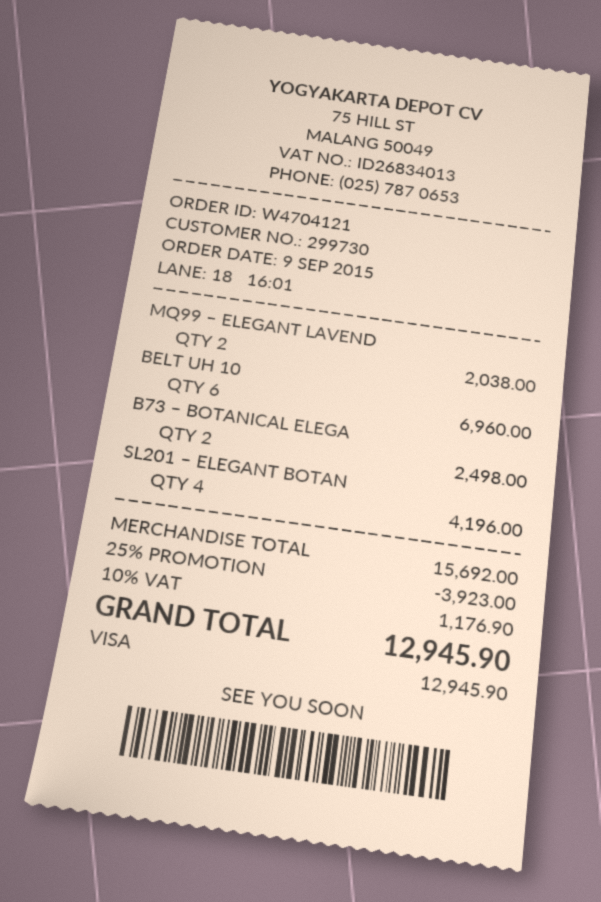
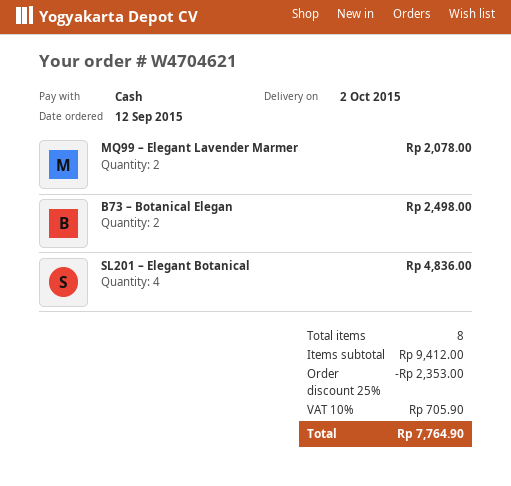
order number: W4704121 -> W4704621
order date: 2015-09-09 -> 2015-09-12
payment method: Visa -> cash
MQ99 – ELEGANT LAVEND: 2 for 2038.00 -> 2 for 2078.00
BELT UH 10: 6 for 6960.00 -> none
SL201 – ELEGANT BOTAN: 4 for 4196.00 -> 4 for 4836.00
subtotal: 15692.00 -> 9412.00
discount: 25% = 3923.00 -> 25% = 2353.00
tax: 10% = 1176.90 -> 10% = 705.90
total: 12945.90 -> 7764.90

